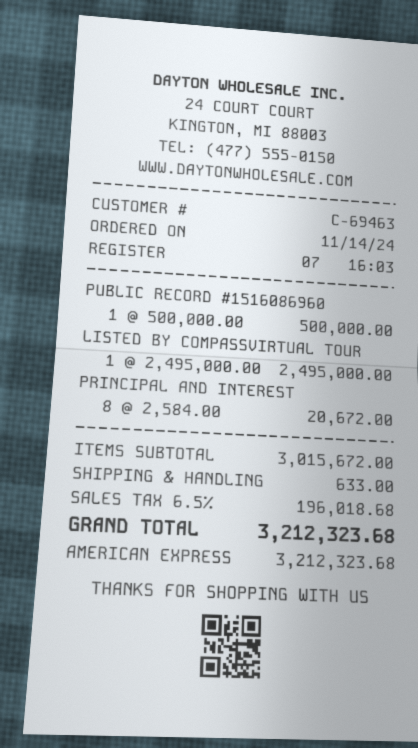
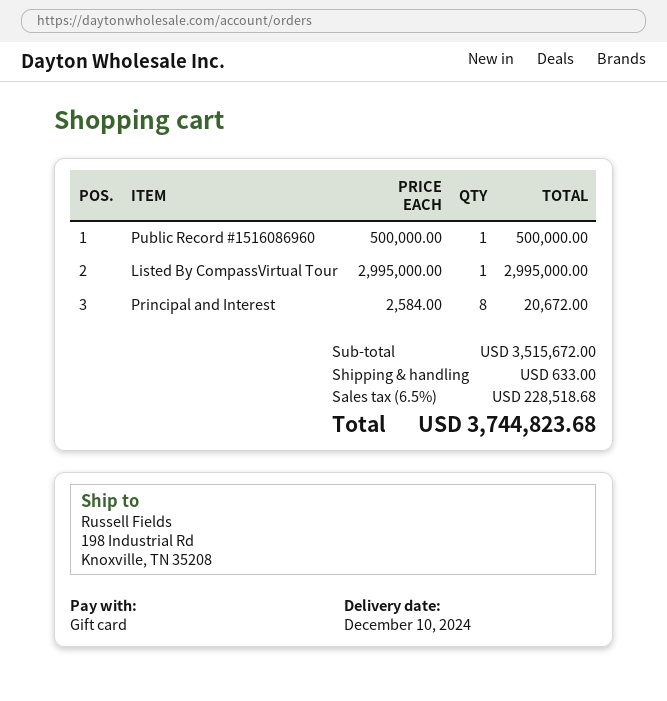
payment method: American Express -> gift card
LISTED BY COMPASSVIRTUAL TOUR: 1 x 2495000.00 = 2495000.00 -> 1 x 2995000.00 = 2995000.00
subtotal: 3015672.00 -> 3515672.00
tax: 6.5% = 196018.68 -> 6.5% = 228518.68
total: 3212323.68 -> 3744823.68

